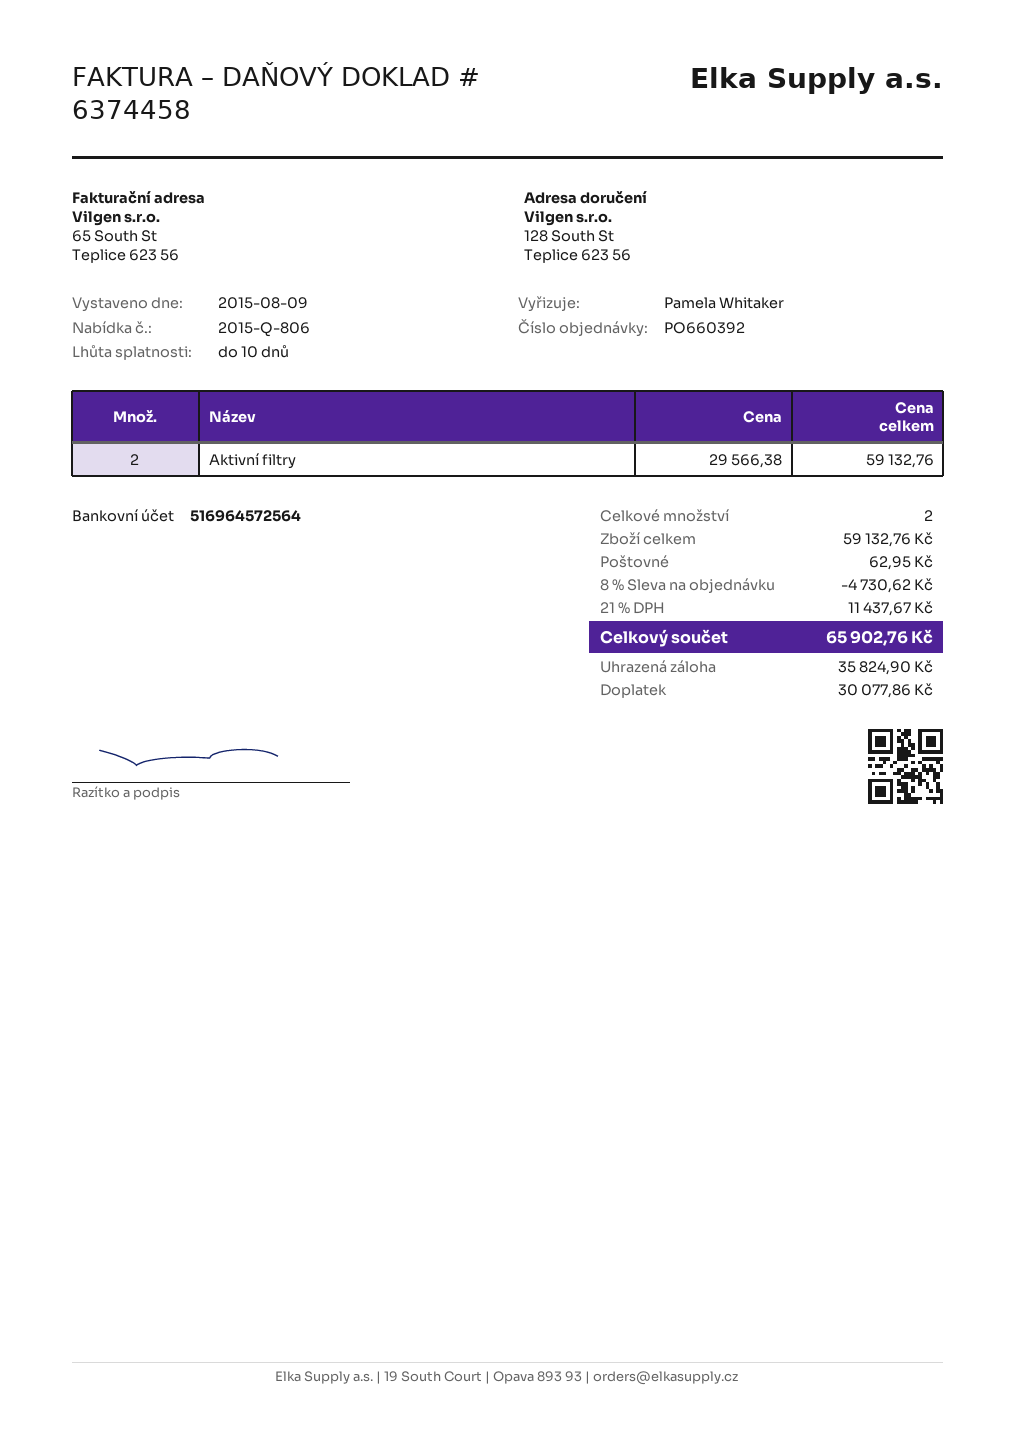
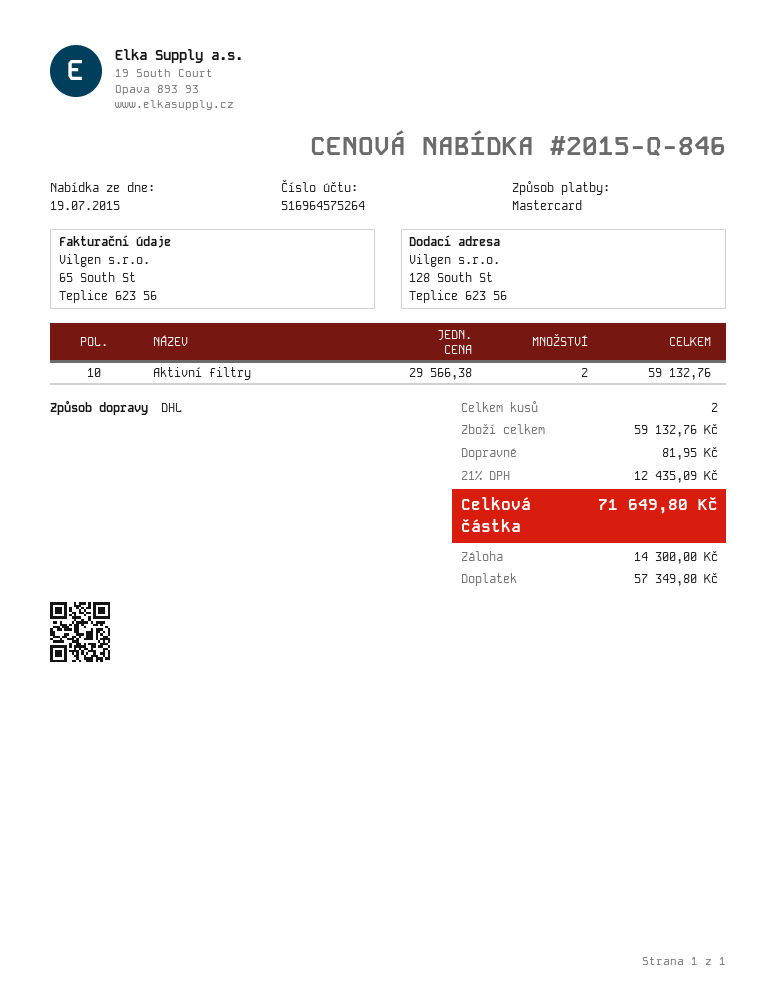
quote number: 2015-Q-806 -> 2015-Q-846
bank account: 516964572564 -> 516964575264
discount: 8% = 4730.62 -> none
shipping: 62.95 -> 81.95
tax: 21% = 11437.67 -> 21% = 12435.09
total: 65902.76 -> 71649.80
deposit: 35824.90 -> 14300.00
balance: 30077.86 -> 57349.80

